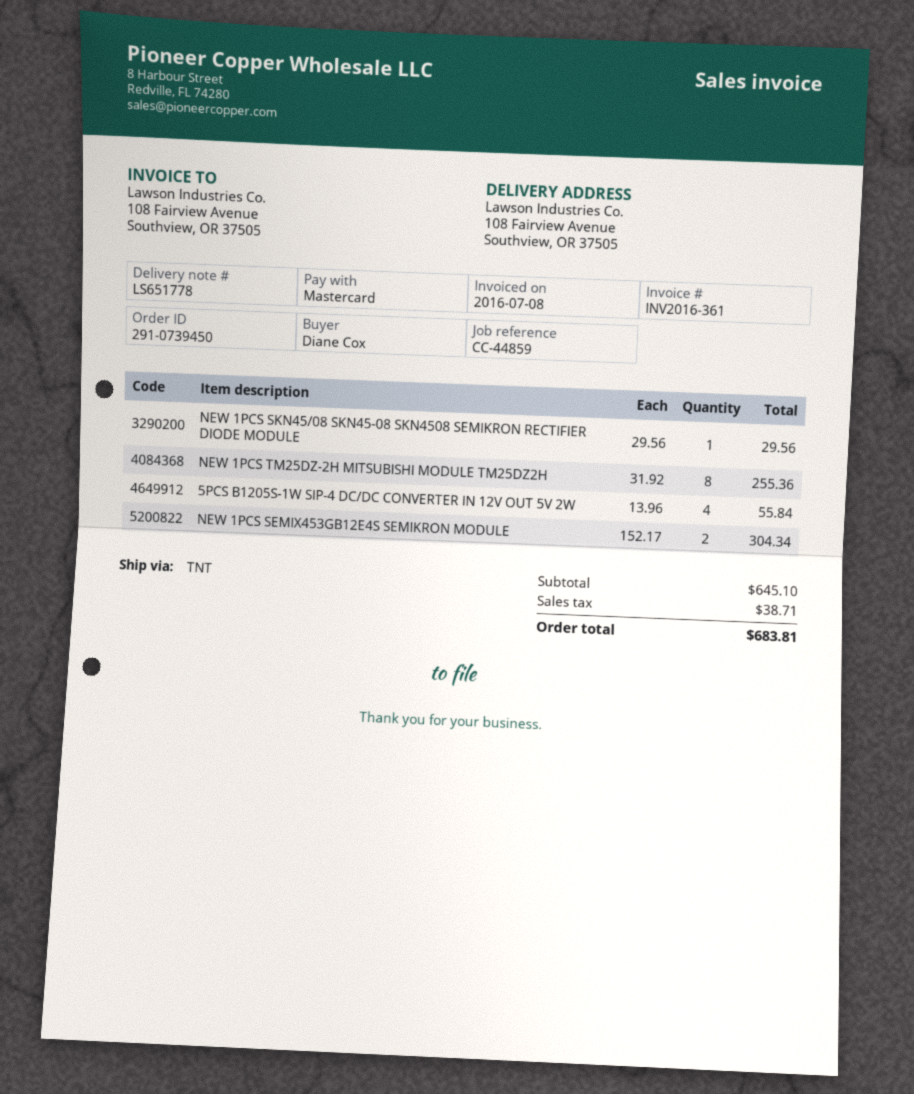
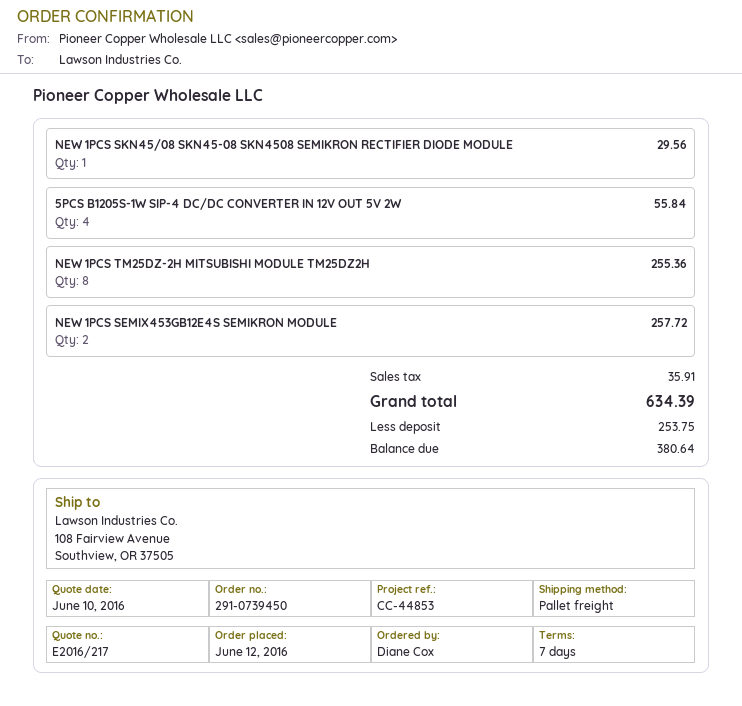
reference: CC-44859 -> CC-44853
shipping method: TNT -> pallet freight
NEW 1PCS SEMIX453GB12E4S SEMIKRON MODULE: 2 for 304.34 -> 2 for 257.72
tax: 38.71 -> 35.91
total: 683.81 -> 634.39

